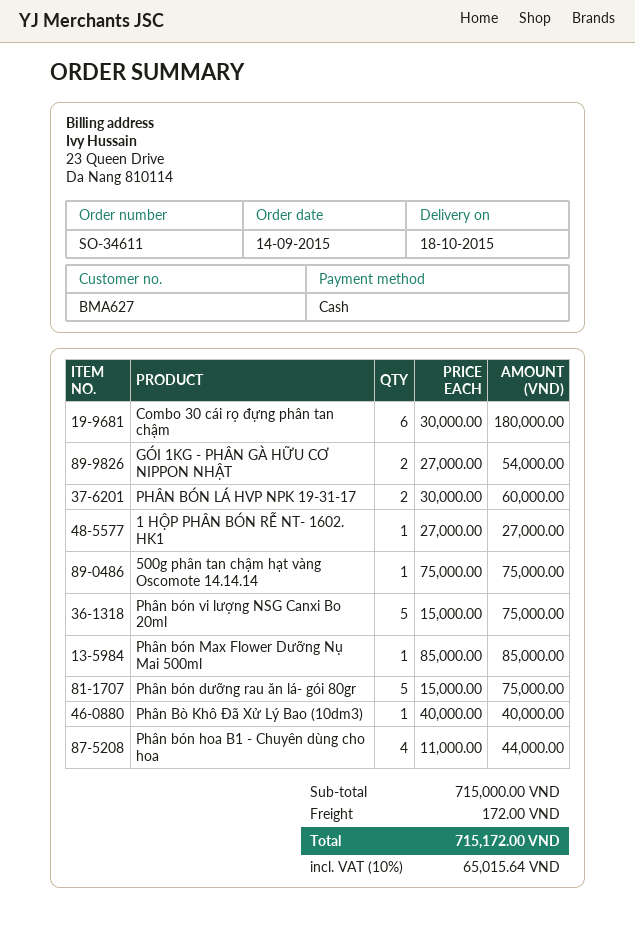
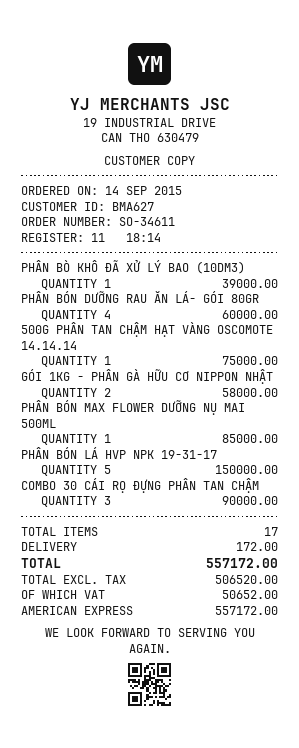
payment method: cash -> American Express
Combo 30 cái rọ đựng phân tan chậm: 6 for 180000.00 -> 3 for 90000.00
GÓI 1KG - PHÂN GÀ HỮU CƠ NIPPON NHẬT: 2 for 54000.00 -> 2 for 58000.00
PHÂN BÓN LÁ HVP NPK 19-31-17: 2 for 60000.00 -> 5 for 150000.00
1 HỘP PHÂN BÓN RỄ NT- 1602. HK1: 1 for 27000.00 -> none
Phân bón vi lượng NSG Canxi Bo 20ml: 5 for 75000.00 -> none
Phân bón dưỡng rau ăn lá- gói 80gr: 5 for 75000.00 -> 4 for 60000.00
Phân Bò Khô Đã Xử Lý Bao (10dm3): 1 for 40000.00 -> 1 for 39000.00
Phân bón hoa B1 - Chuyên dùng cho hoa: 4 for 44000.00 -> none
tax: 65015.64 -> 50652.00
total: 715172.00 -> 557172.00

